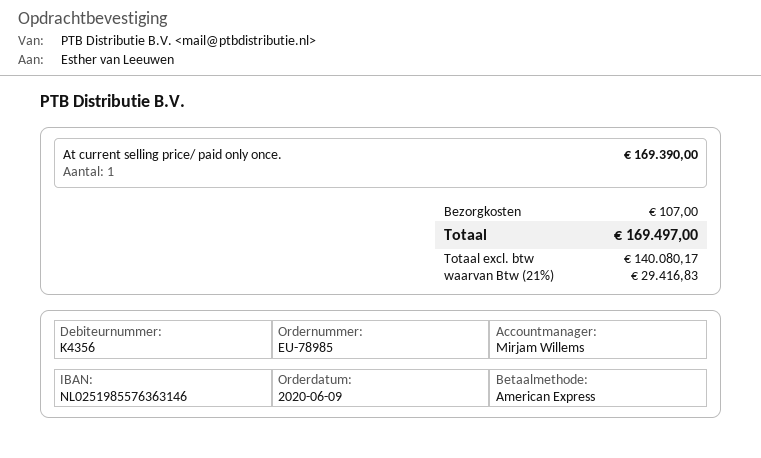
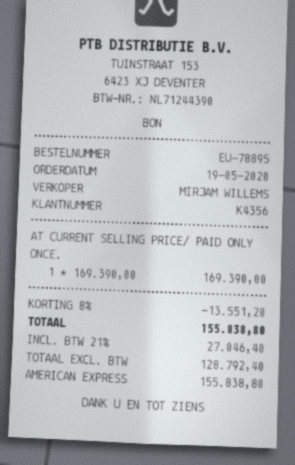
order number: EU-78985 -> EU-78895
order date: 2020-06-09 -> 2020-05-19
discount: none -> 8% = 13551.20
shipping: 107.00 -> none
net: 140080.17 -> 128792.40
tax: 21% = 29416.83 -> 21% = 27046.40
total: 169497.00 -> 155838.80

